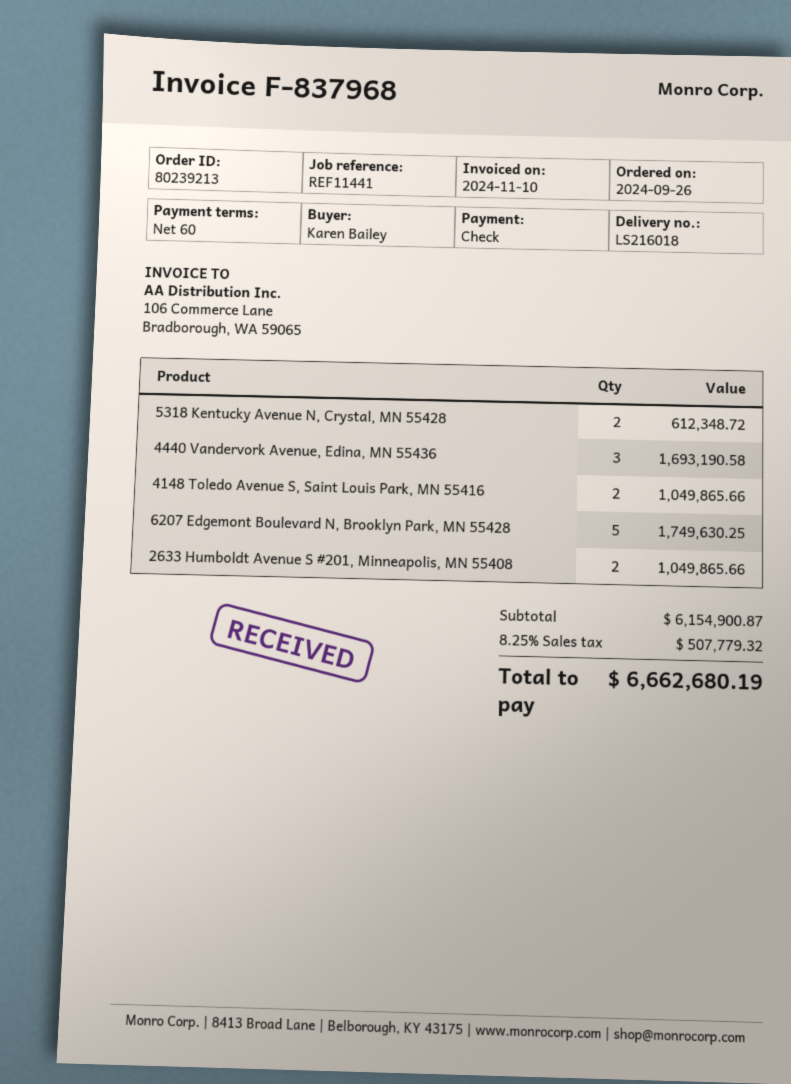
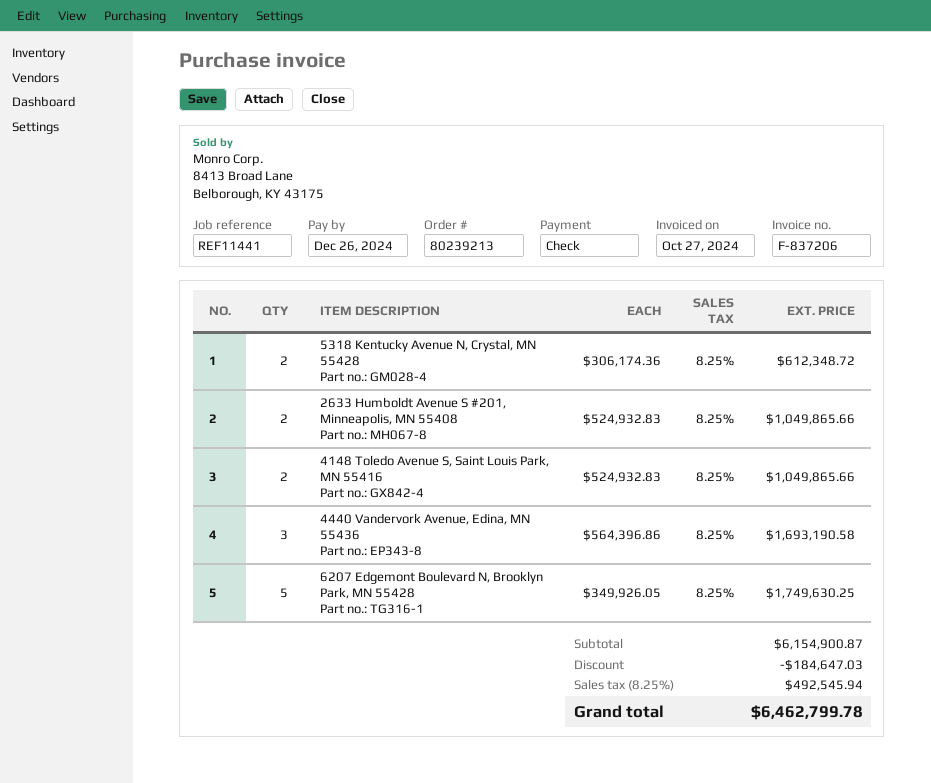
invoice number: F-837968 -> F-837206
invoice date: 2024-11-10 -> 2024-10-27
discount: none -> 184647.03
tax: 8.25% = 507779.32 -> 8.25% = 492545.94
total: 6662680.19 -> 6462799.78

